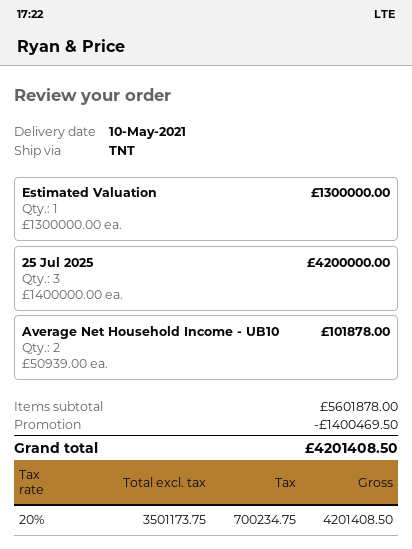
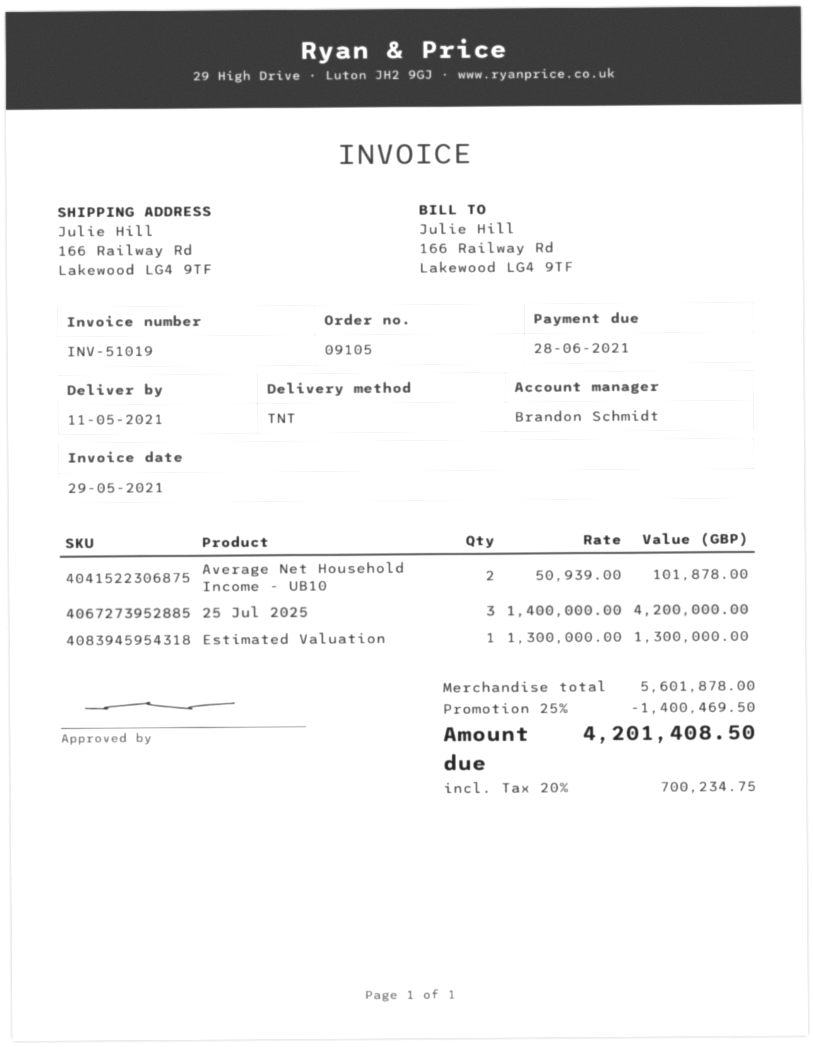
delivery date: 2021-05-10 -> 2021-05-11

